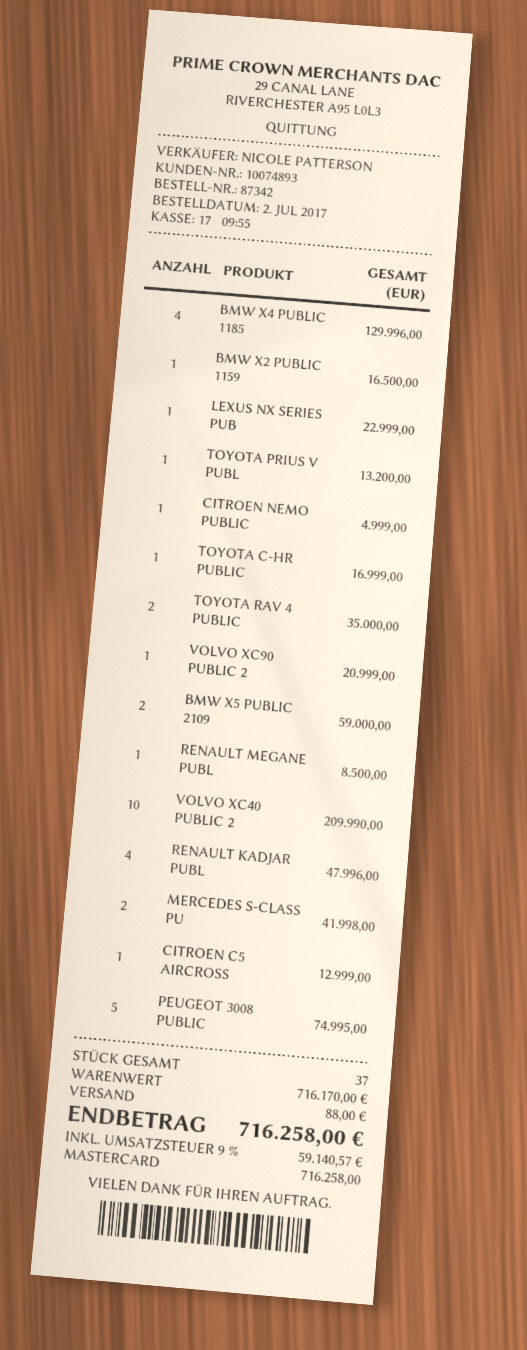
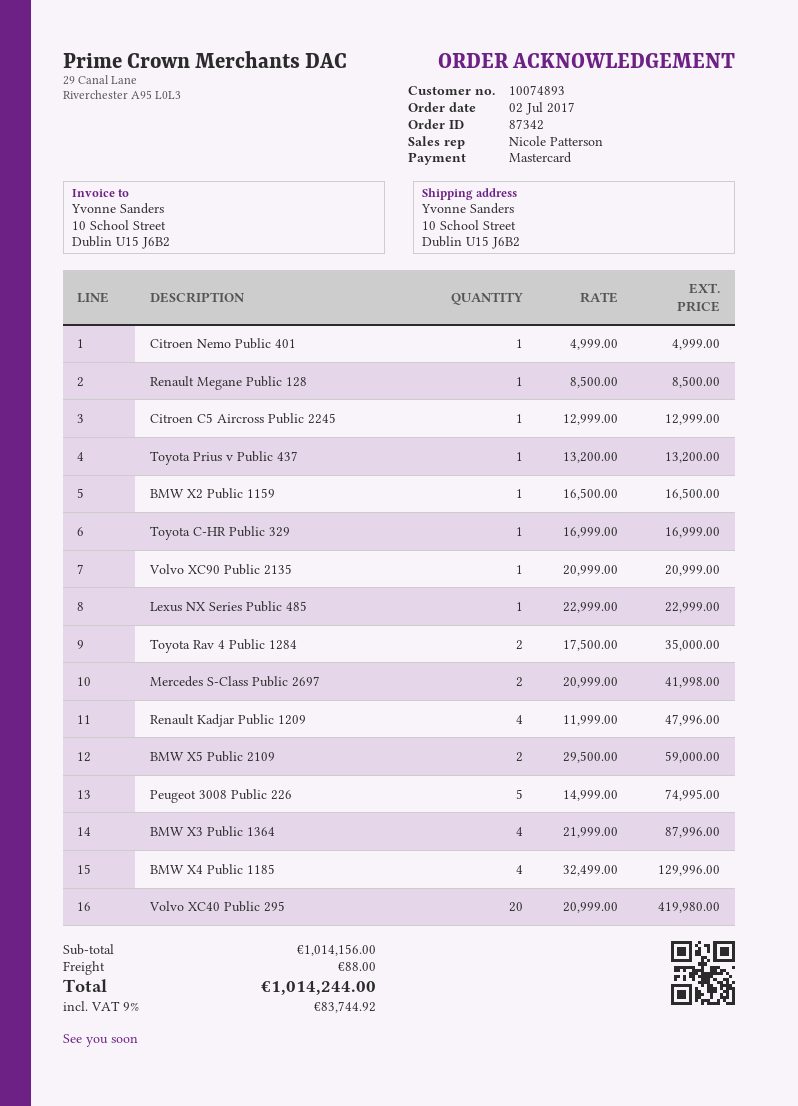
VOLVO XC40 PUBLIC 2: 10 for 209990.00 -> 20 for 419980.00
BMW X3 Public 1364: none -> 4 for 87996.00
subtotal: 716170.00 -> 1014156.00
tax: 9% = 59140.57 -> 9% = 83744.92
total: 716258.00 -> 1014244.00

